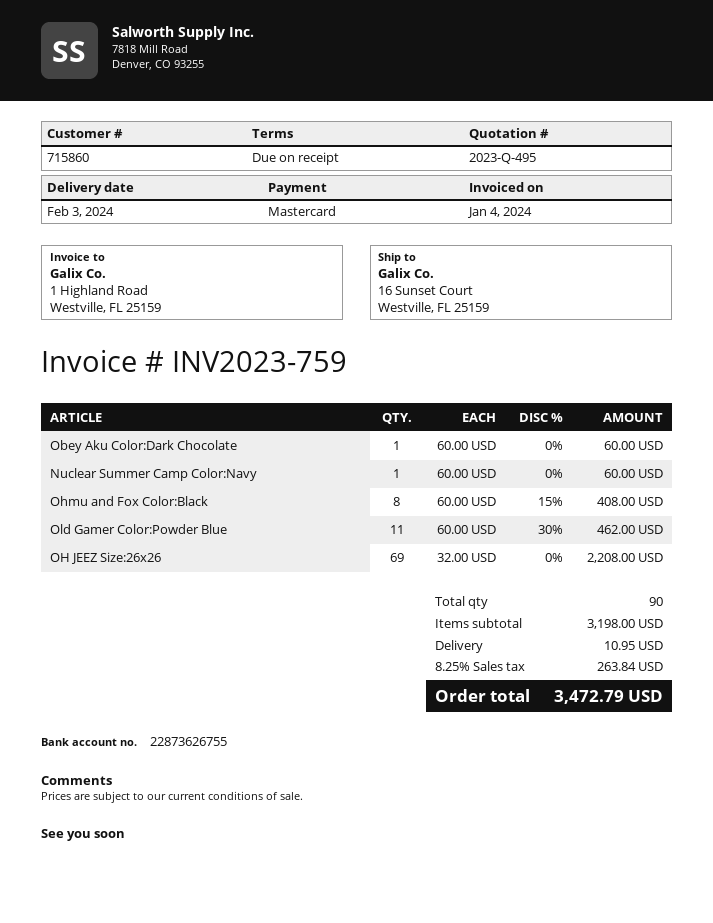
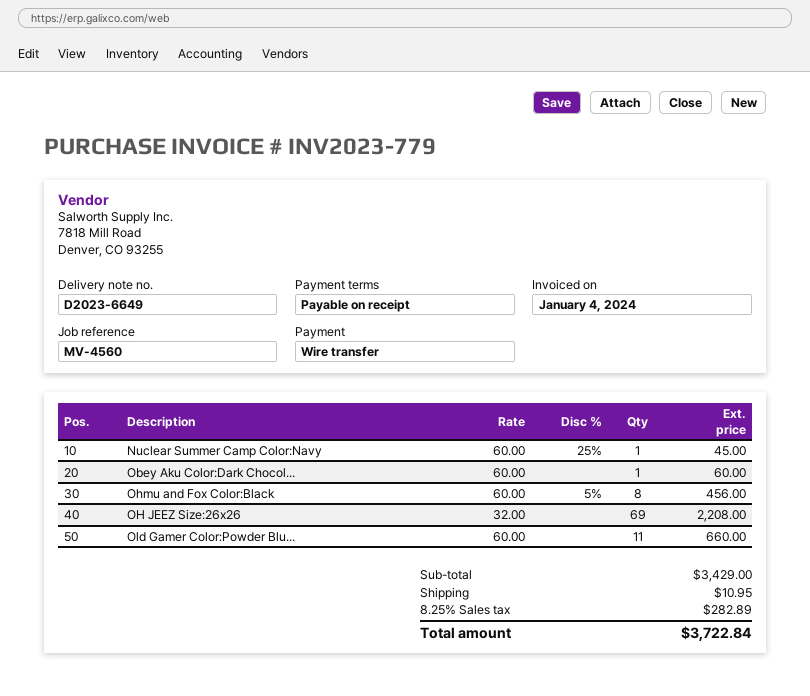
invoice number: INV2023-759 -> INV2023-779
payment method: Mastercard -> bank transfer
Nuclear Summer Camp Color:Navy: 1 x 60.00 = 60.00 -> 1 x 60.00 - 25% = 45.00
Ohmu and Fox Color:Black: 8 x 60.00 - 15% = 408.00 -> 8 x 60.00 - 5% = 456.00
Old Gamer Color:Powder Blue: 11 x 60.00 - 30% = 462.00 -> 11 x 60.00 = 660.00
subtotal: 3198.00 -> 3429.00
tax: 8.25% = 263.84 -> 8.25% = 282.89
total: 3472.79 -> 3722.84

